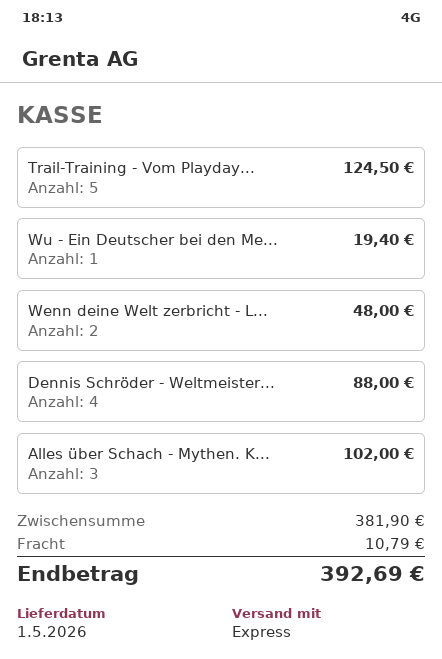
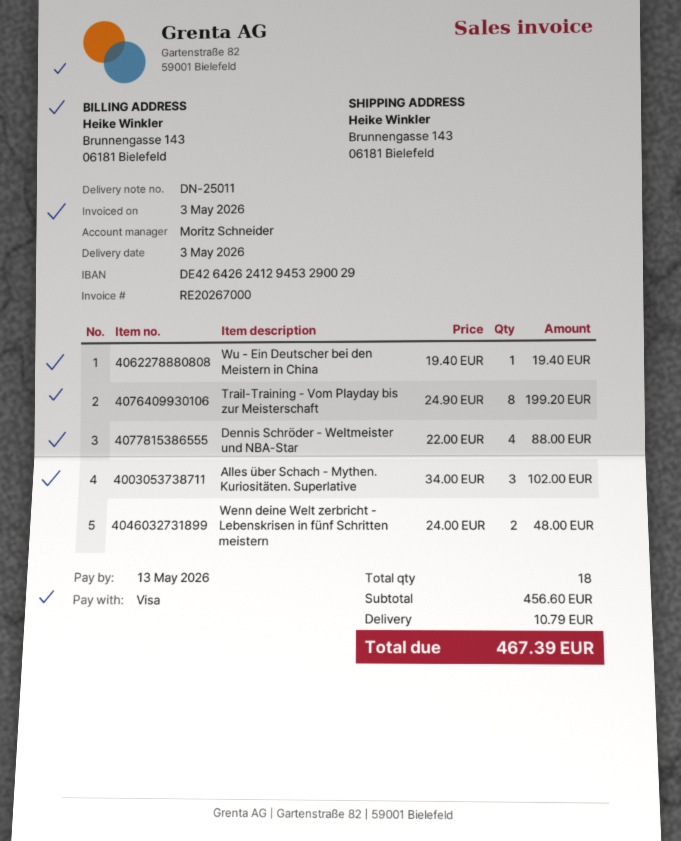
delivery date: 2026-05-01 -> 2026-05-03
Trail-Training - Vom Playday...: 5 for 124.50 -> 8 for 199.20
subtotal: 381.90 -> 456.60
total: 392.69 -> 467.39

